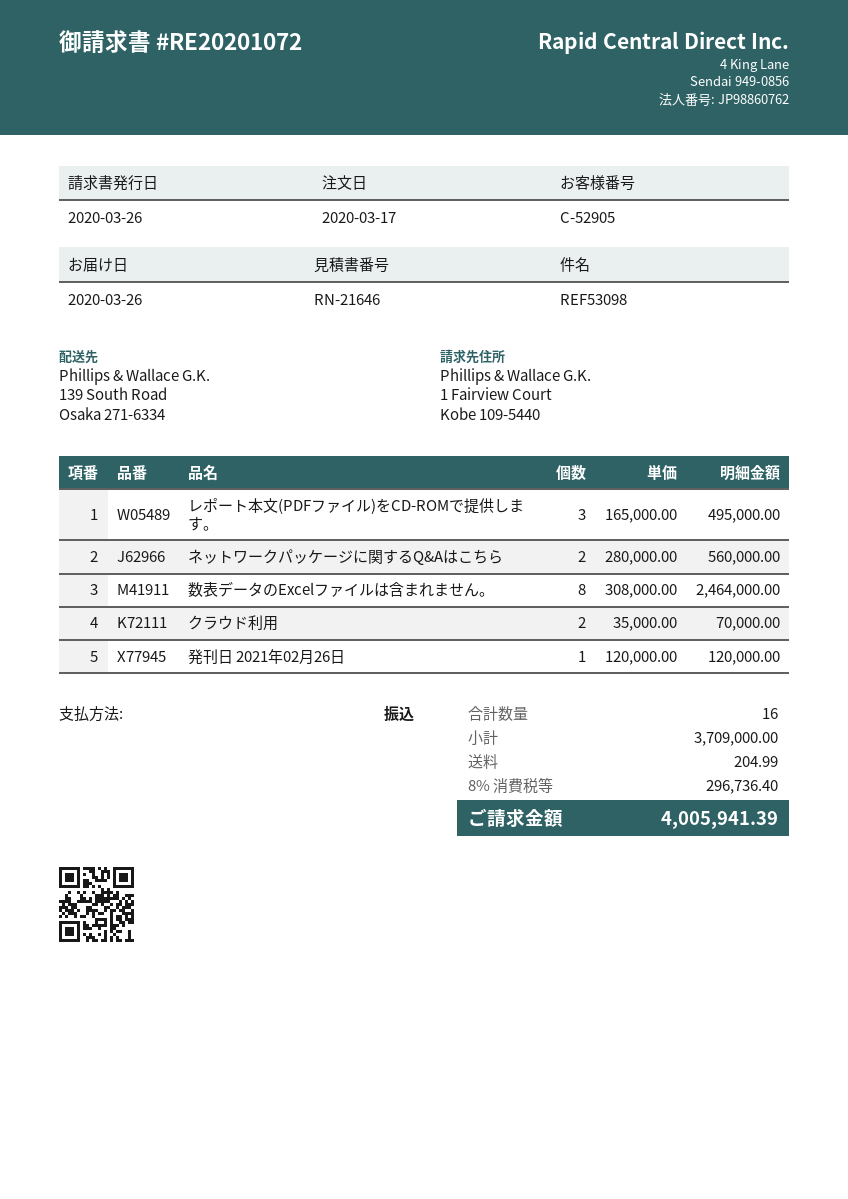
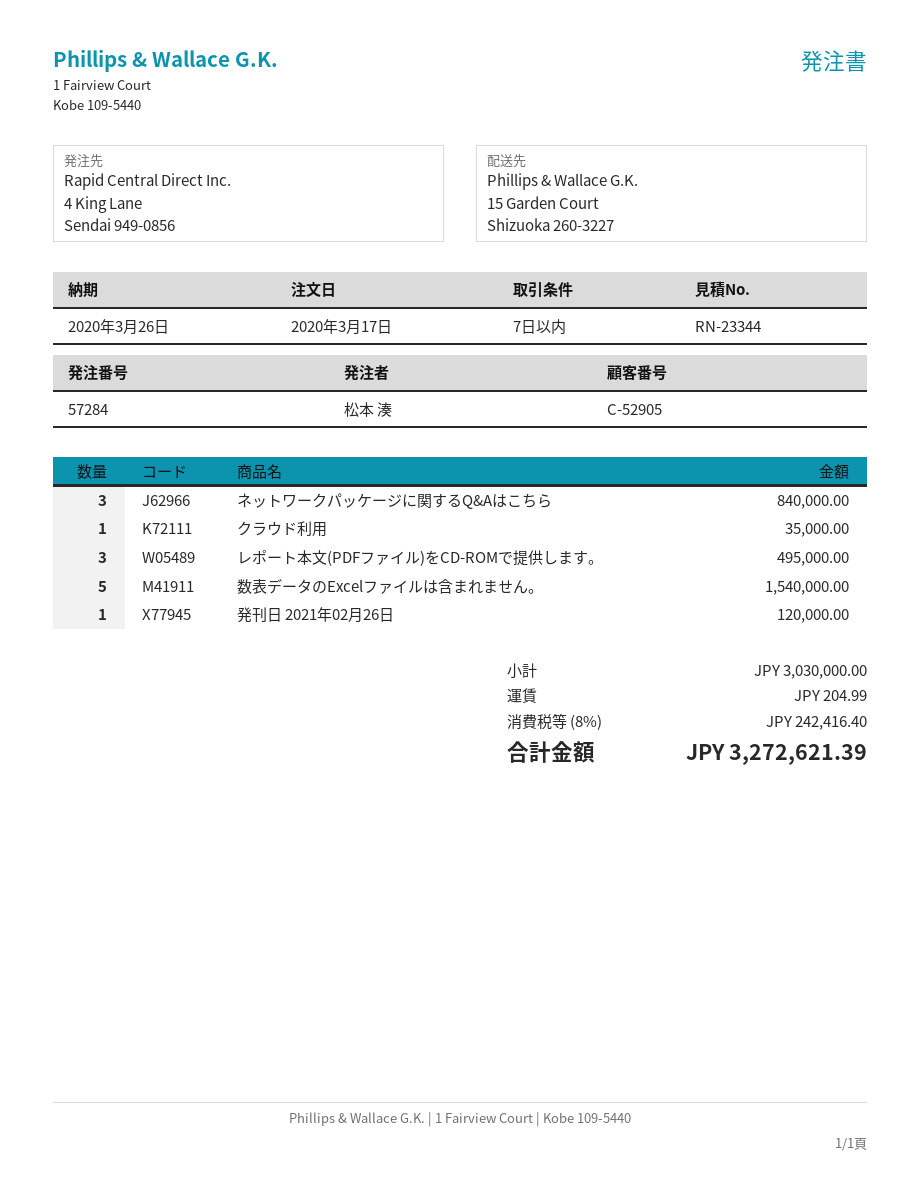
quote number: RN-21646 -> RN-23344
ship to: 139 South Road, Osaka 271-6334 -> 15 Garden Court, Shizuoka 260-3227
ネットワークパッケージに関するQ&Aはこちら: 2 for 560000.00 -> 3 for 840000.00
数表データのExcelファイルは含まれません。: 8 for 2464000.00 -> 5 for 1540000.00
クラウド利用: 2 for 70000.00 -> 1 for 35000.00
subtotal: 3709000.00 -> 3030000.00
tax: 8% = 296736.40 -> 8% = 242416.40
total: 4005941.39 -> 3272621.39

